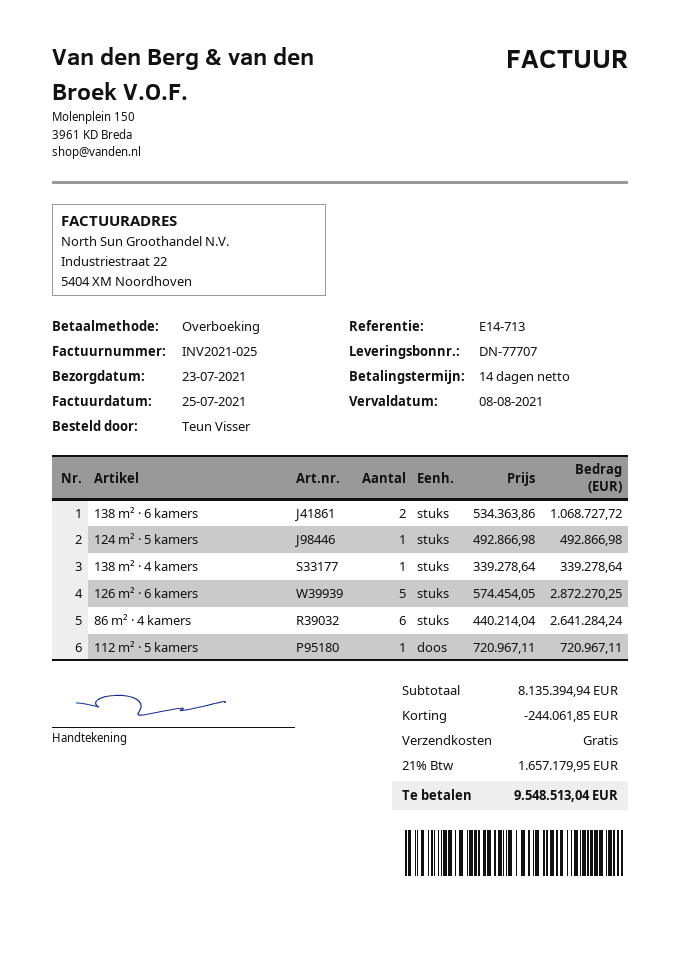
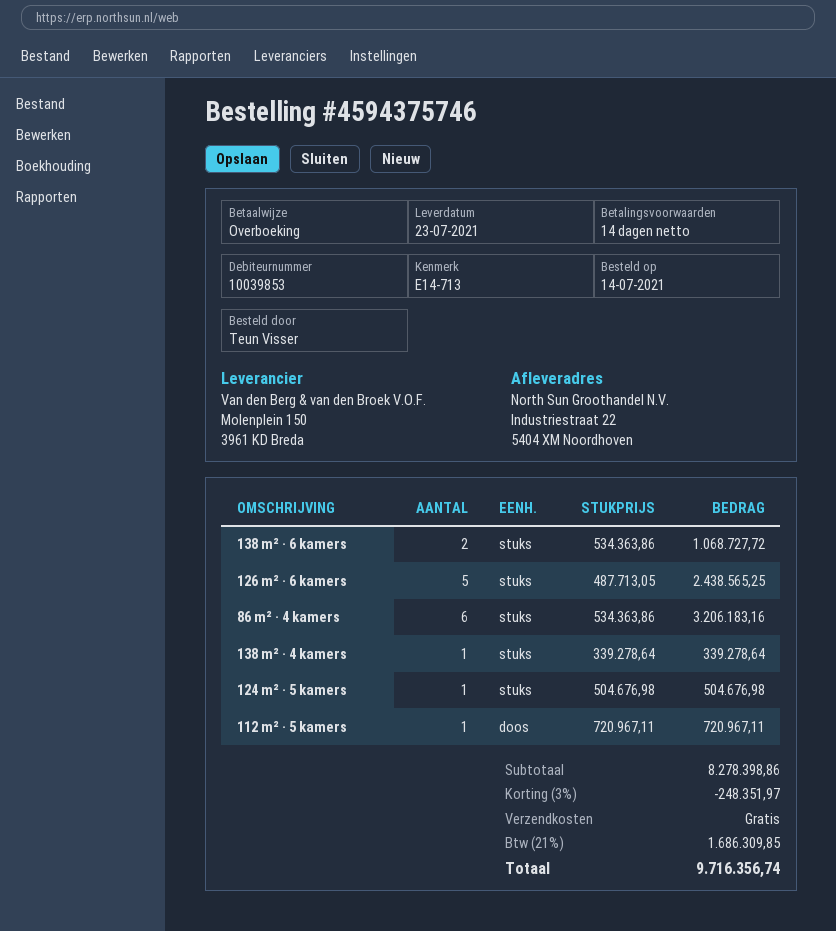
124 m² · 5 kamers: 1 x 492866.98 = 492866.98 -> 1 x 504676.98 = 504676.98
126 m² · 6 kamers: 5 x 574454.05 = 2872270.25 -> 5 x 487713.05 = 2438565.25
86 m² · 4 kamers: 6 x 440214.04 = 2641284.24 -> 6 x 534363.86 = 3206183.16
subtotal: 8135394.94 -> 8278398.86
discount: 244061.85 -> 248351.97
tax: 21% = 1657179.95 -> 21% = 1686309.85
total: 9548513.04 -> 9716356.74

